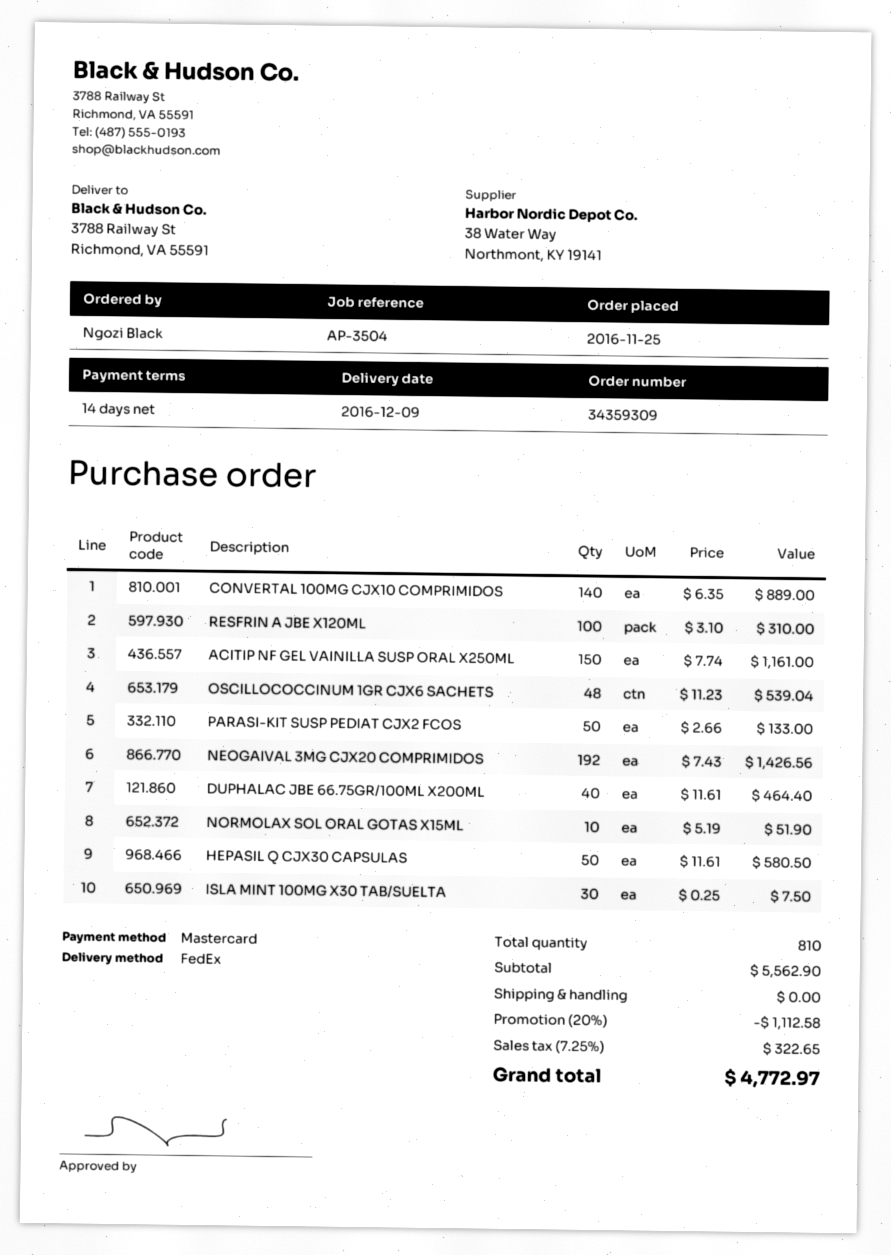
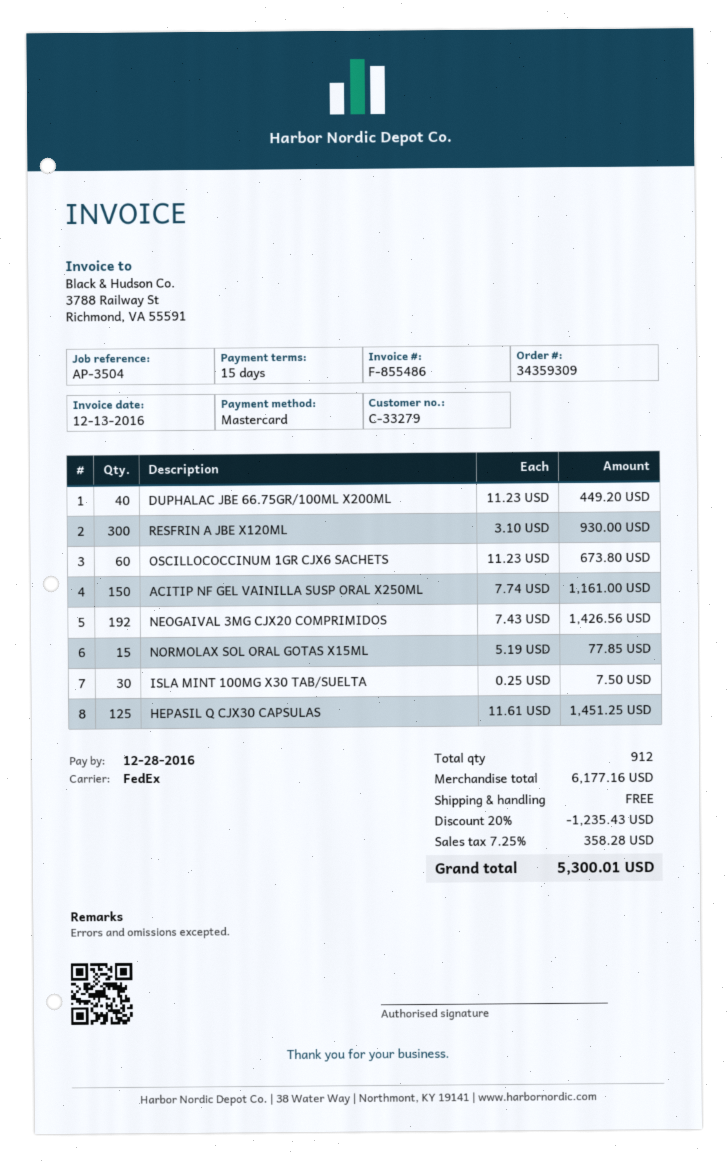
payment terms: 14 days -> 15 days
CONVERTAL 100MG CJX10 COMPRIMIDOS: 140 x 6.35 = 889.00 -> none
RESFRIN A JBE X120ML: 100 x 3.10 = 310.00 -> 300 x 3.10 = 930.00
OSCILLOCOCCINUM 1GR CJX6 SACHETS: 48 x 11.23 = 539.04 -> 60 x 11.23 = 673.80
PARASI-KIT SUSP PEDIAT CJX2 FCOS: 50 x 2.66 = 133.00 -> none
DUPHALAC JBE 66.75GR/100ML X200ML: 40 x 11.61 = 464.40 -> 40 x 11.23 = 449.20
NORMOLAX SOL ORAL GOTAS X15ML: 10 x 5.19 = 51.90 -> 15 x 5.19 = 77.85
HEPASIL Q CJX30 CAPSULAS: 50 x 11.61 = 580.50 -> 125 x 11.61 = 1451.25
total quantity: 810 -> 912
subtotal: 5562.90 -> 6177.16
discount: 20% = 1112.58 -> 20% = 1235.43
tax: 7.25% = 322.65 -> 7.25% = 358.28
total: 4772.97 -> 5300.01

